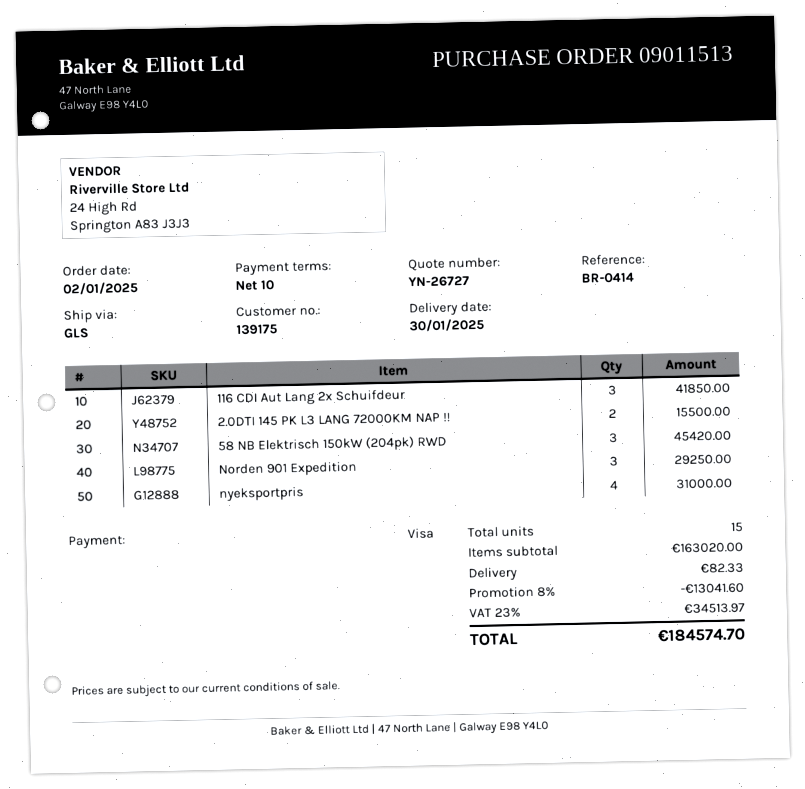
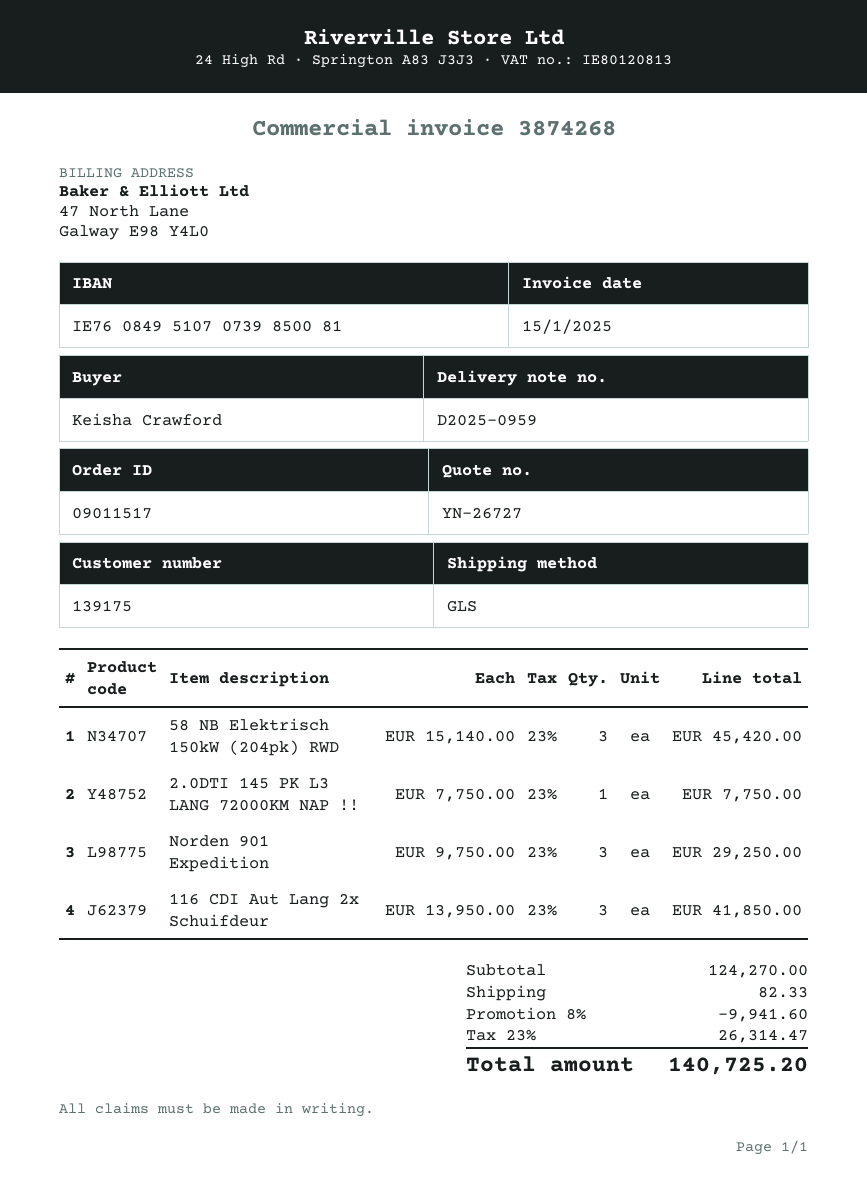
order number: 09011513 -> 09011517
2.0DTI 145 PK L3 LANG 72000KM NAP !!: 2 for 15500.00 -> 1 for 7750.00
nyeksportpris: 4 for 31000.00 -> none
subtotal: 163020.00 -> 124270.00
discount: 8% = 13041.60 -> 8% = 9941.60
tax: 23% = 34513.97 -> 23% = 26314.47
total: 184574.70 -> 140725.20

